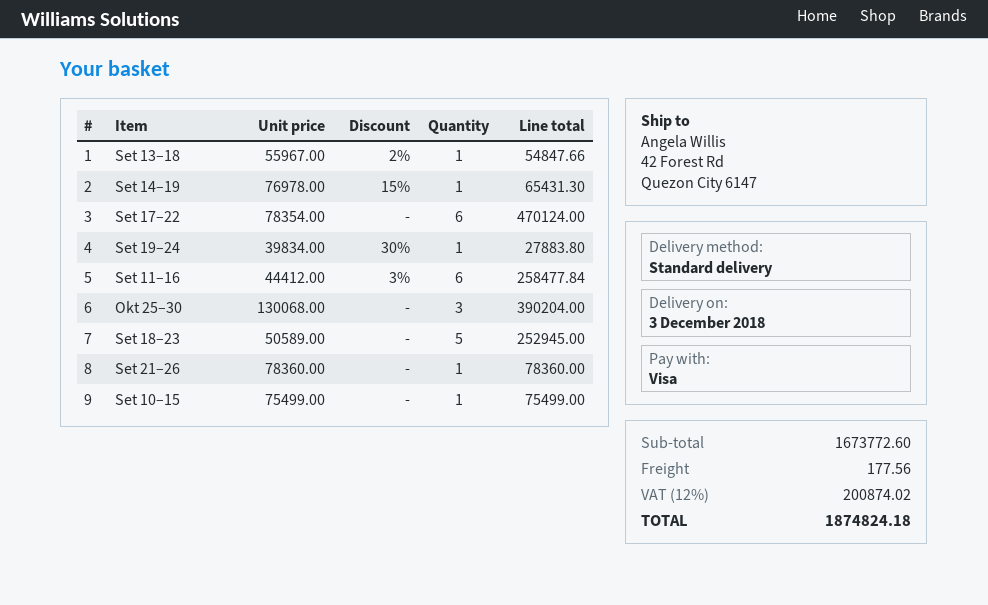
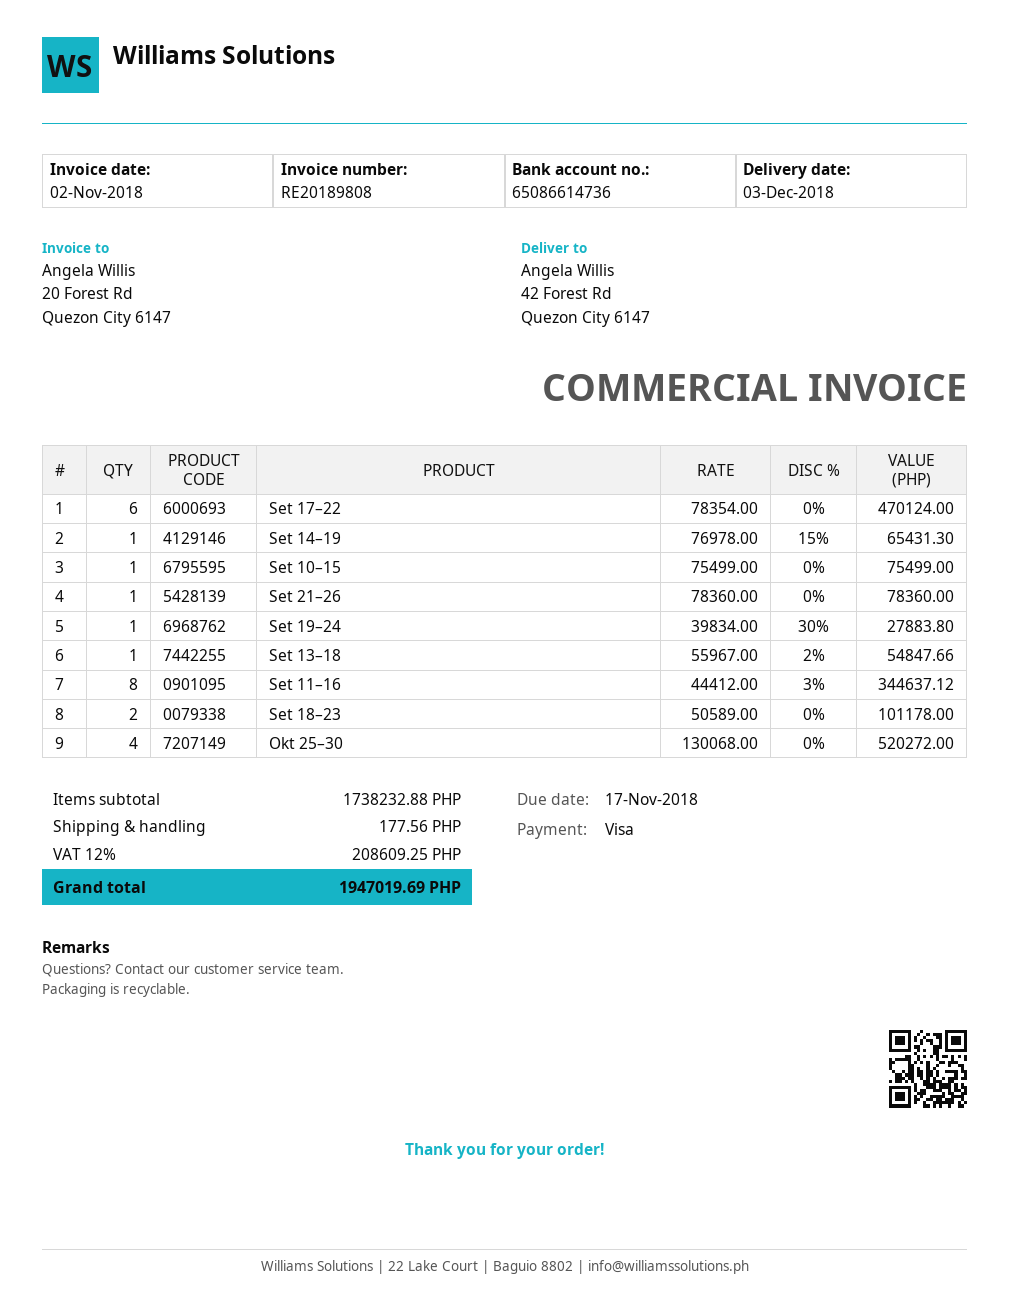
Set 11–16: 6 x 44412.00 - 3% = 258477.84 -> 8 x 44412.00 - 3% = 344637.12
Okt 25–30: 3 x 130068.00 = 390204.00 -> 4 x 130068.00 = 520272.00
Set 18–23: 5 x 50589.00 = 252945.00 -> 2 x 50589.00 = 101178.00
subtotal: 1673772.60 -> 1738232.88
tax: 12% = 200874.02 -> 12% = 208609.25
total: 1874824.18 -> 1947019.69

